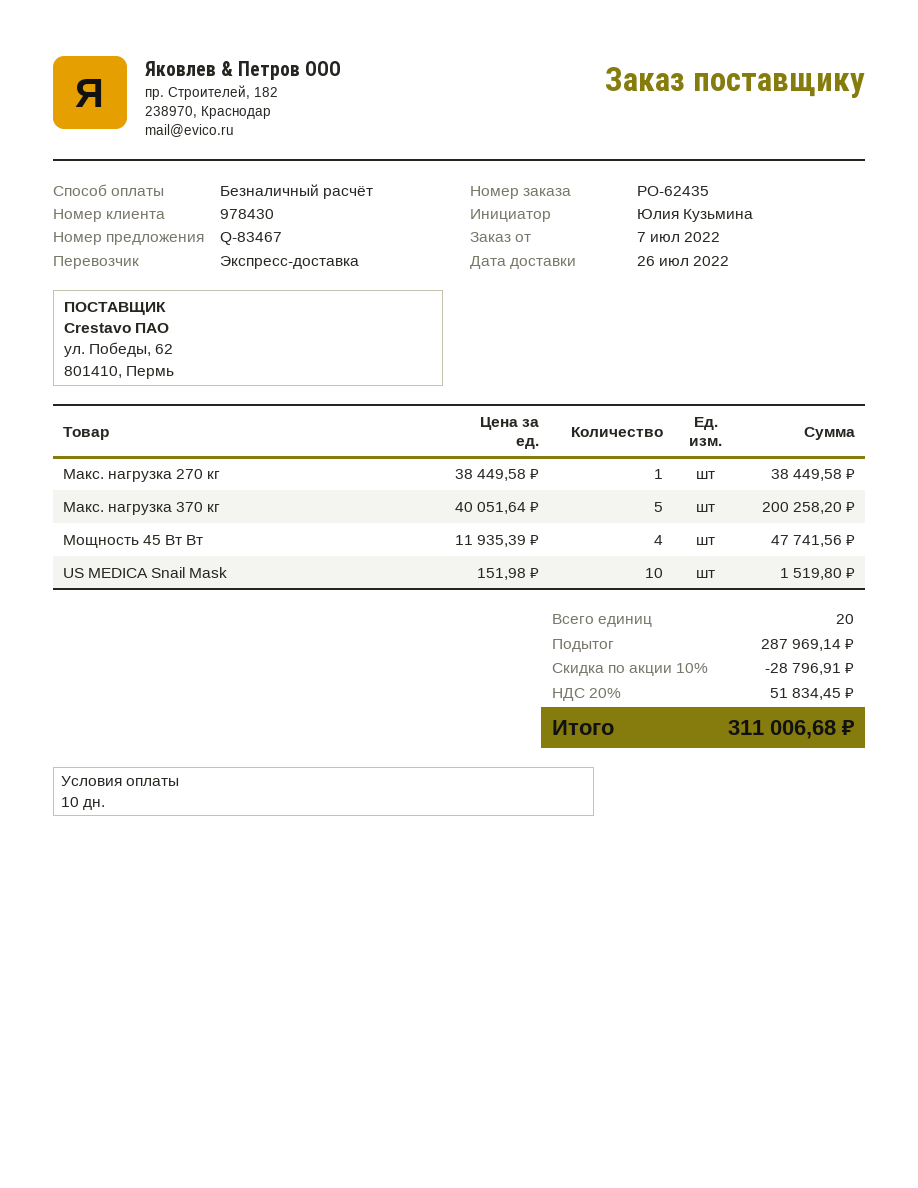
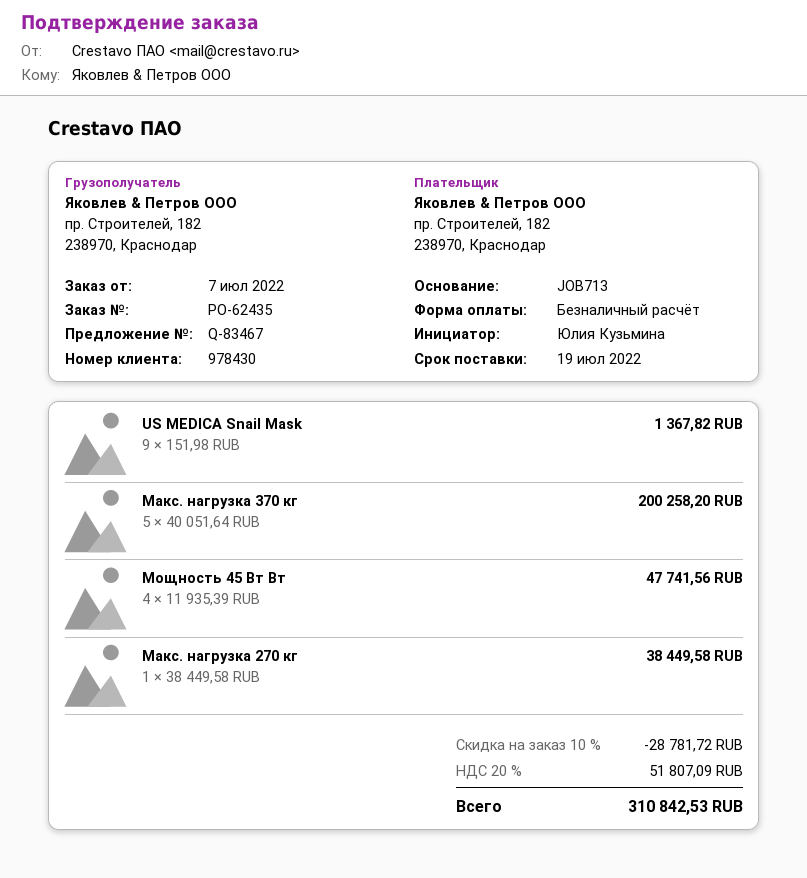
delivery date: 2022-07-26 -> 2022-07-19
US MEDICA Snail Mask: 10 x 151.98 = 1519.80 -> 9 x 151.98 = 1367.82
discount: 10% = 28796.91 -> 10% = 28781.72
tax: 20% = 51834.45 -> 20% = 51807.09
total: 311006.68 -> 310842.53

